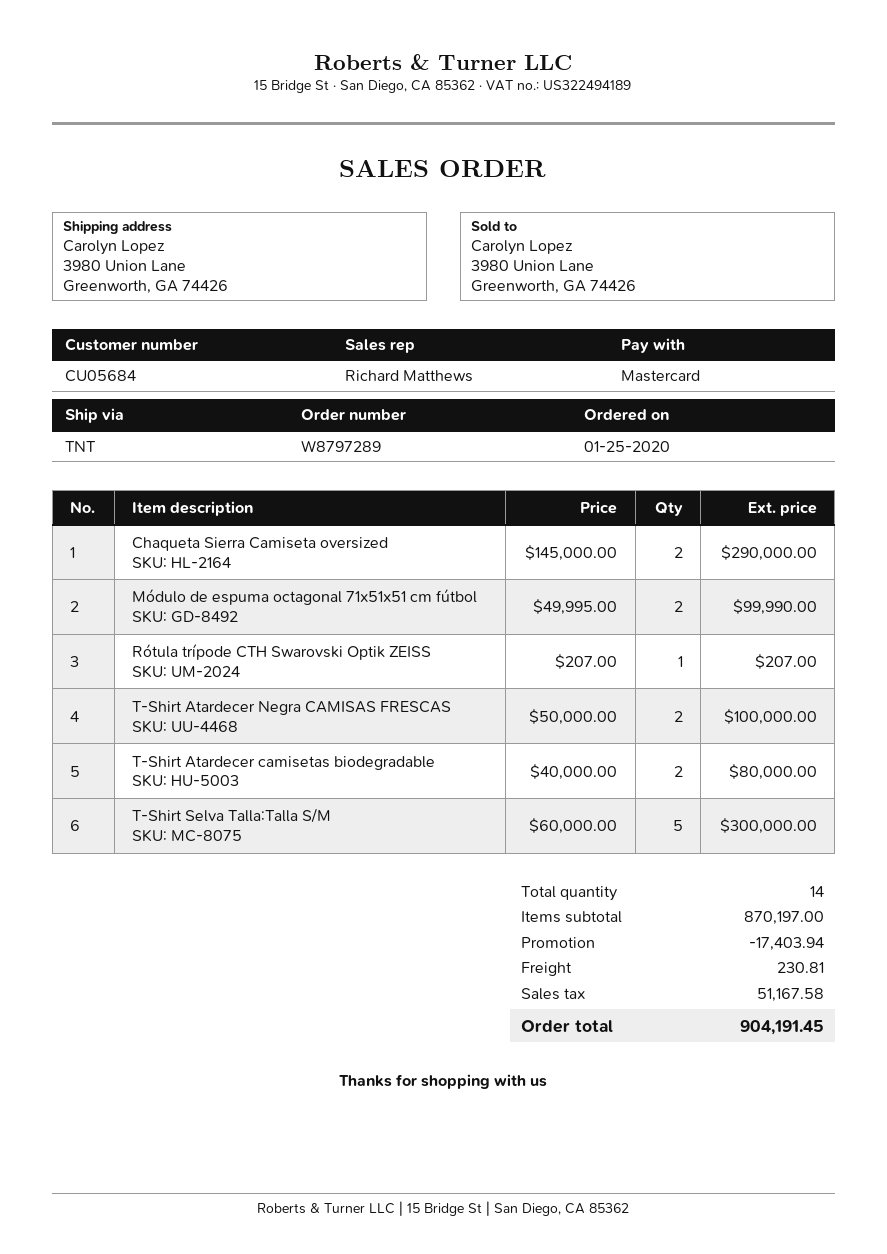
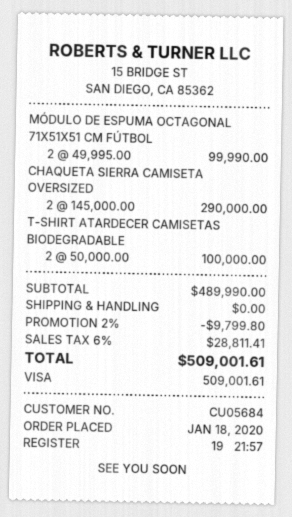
order date: 2020-01-25 -> 2020-01-18
payment method: Mastercard -> Visa
Rótula trípode CTH Swarovski Optik ZEISS: 1 x 207.00 = 207.00 -> none
T-Shirt Atardecer Negra CAMISAS FRESCAS: 2 x 50000.00 = 100000.00 -> none
T-Shirt Atardecer camisetas biodegradable: 2 x 40000.00 = 80000.00 -> 2 x 50000.00 = 100000.00
T-Shirt Selva Talla:Talla S/M: 5 x 60000.00 = 300000.00 -> none
subtotal: 870197.00 -> 489990.00
discount: 17403.94 -> 9799.80
shipping: 230.81 -> 0.00
tax: 51167.58 -> 28811.41
total: 904191.45 -> 509001.61

